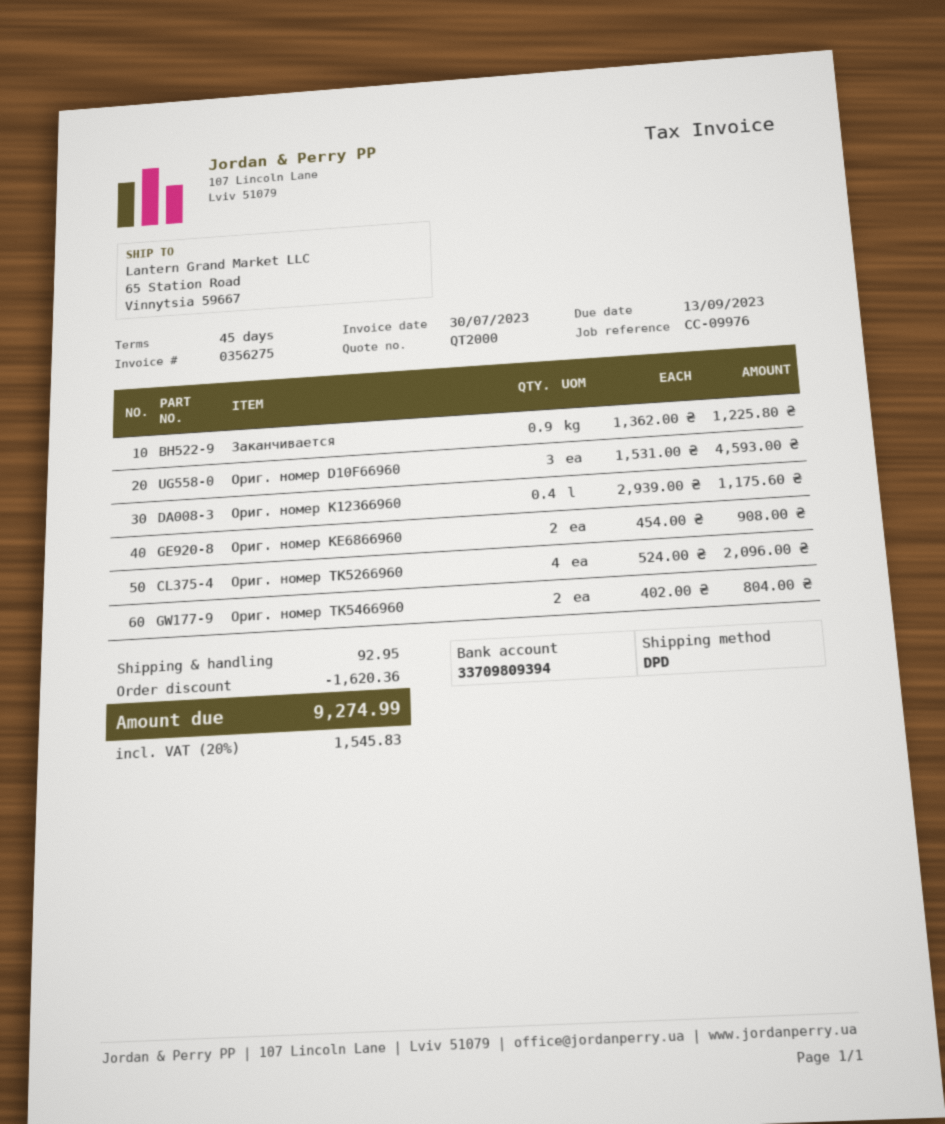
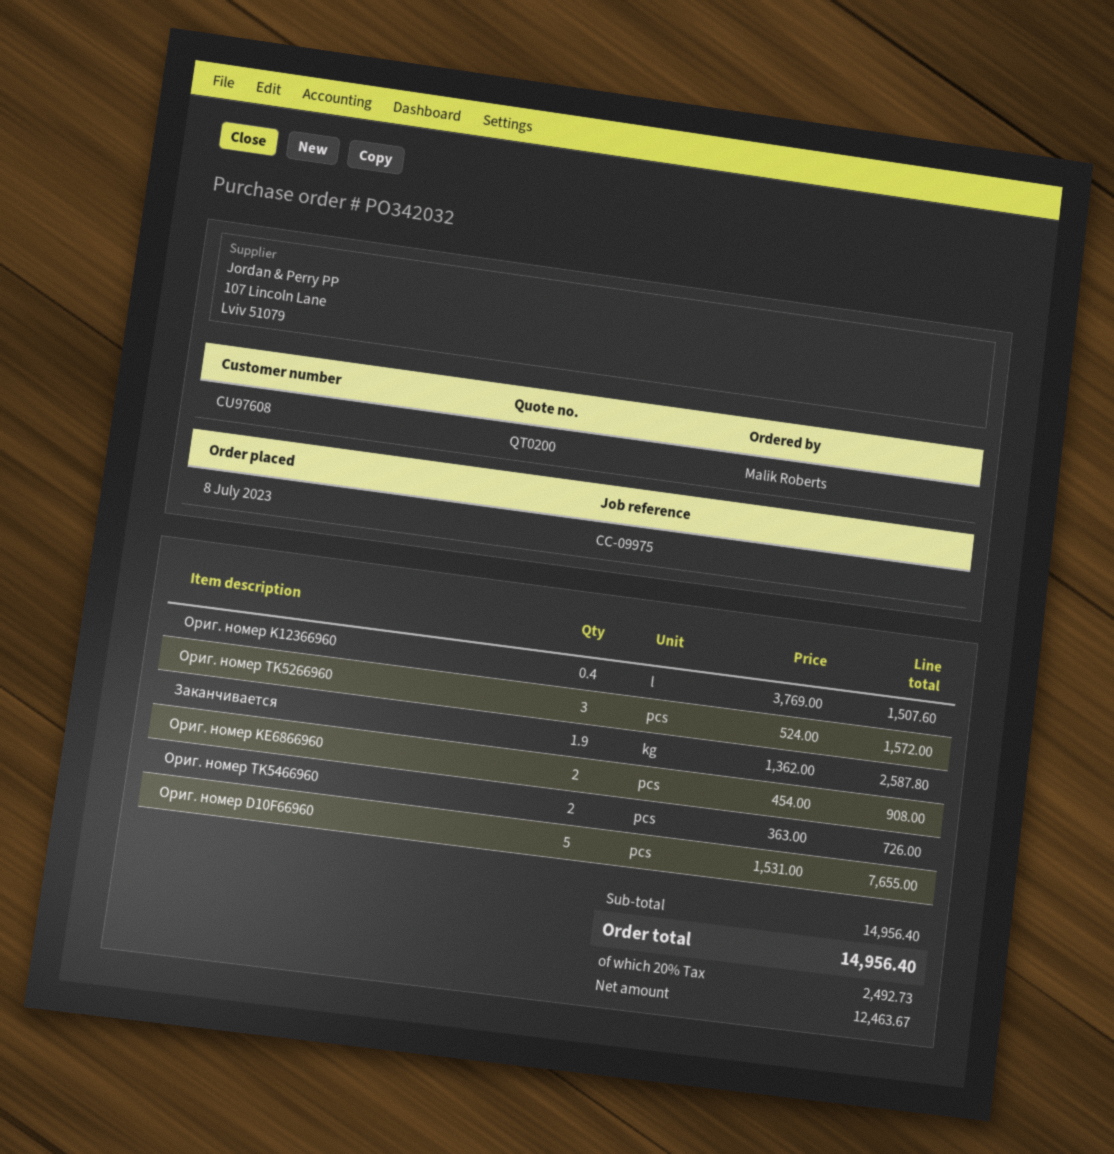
quote number: QT2000 -> QT0200
reference: CC-09976 -> CC-09975
Заканчивается: 0.9 x 1362.00 = 1225.80 -> 1.9 x 1362.00 = 2587.80
Ориг. номер D10F66960: 3 x 1531.00 = 4593.00 -> 5 x 1531.00 = 7655.00
Ориг. номер K12366960: 0.4 x 2939.00 = 1175.60 -> 0.4 x 3769.00 = 1507.60
Ориг. номер TK5266960: 4 x 524.00 = 2096.00 -> 3 x 524.00 = 1572.00
Ориг. номер TK5466960: 2 x 402.00 = 804.00 -> 2 x 363.00 = 726.00
discount: 1620.36 -> none
shipping: 92.95 -> none
tax: 20% = 1545.83 -> 20% = 2492.73
total: 9274.99 -> 14956.40

